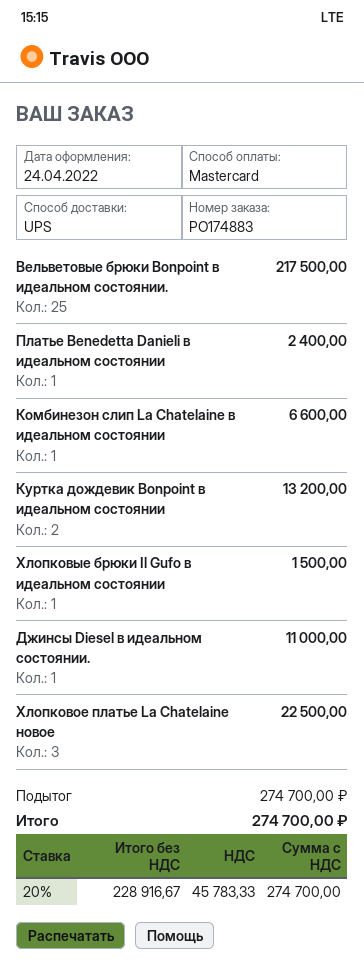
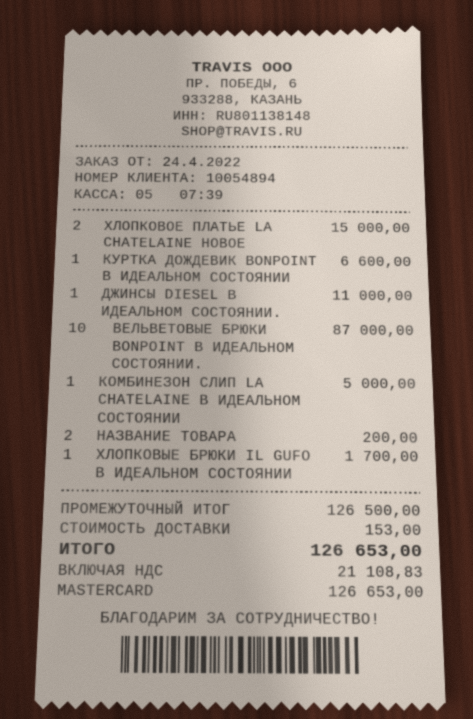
Вельветовые брюки Bonpoint в идеальном состоянии.: 25 for 217500.00 -> 10 for 87000.00
Платье Benedetta Danieli в идеальном состоянии: 1 for 2400.00 -> none
Комбинезон слип La Chatelaine в идеальном состоянии: 1 for 6600.00 -> 1 for 5000.00
Куртка дождевик Bonpoint в идеальном состоянии: 2 for 13200.00 -> 1 for 6600.00
Хлопковые брюки Il Gufo в идеальном состоянии: 1 for 1500.00 -> 1 for 1700.00
Хлопковое платье La Chatelaine новое: 3 for 22500.00 -> 2 for 15000.00
НАЗВАНИЕ ТОВАРА: none -> 2 for 200.00
subtotal: 274700.00 -> 126500.00
shipping: none -> 153.00
tax: 45783.33 -> 21108.83
total: 274700.00 -> 126653.00

